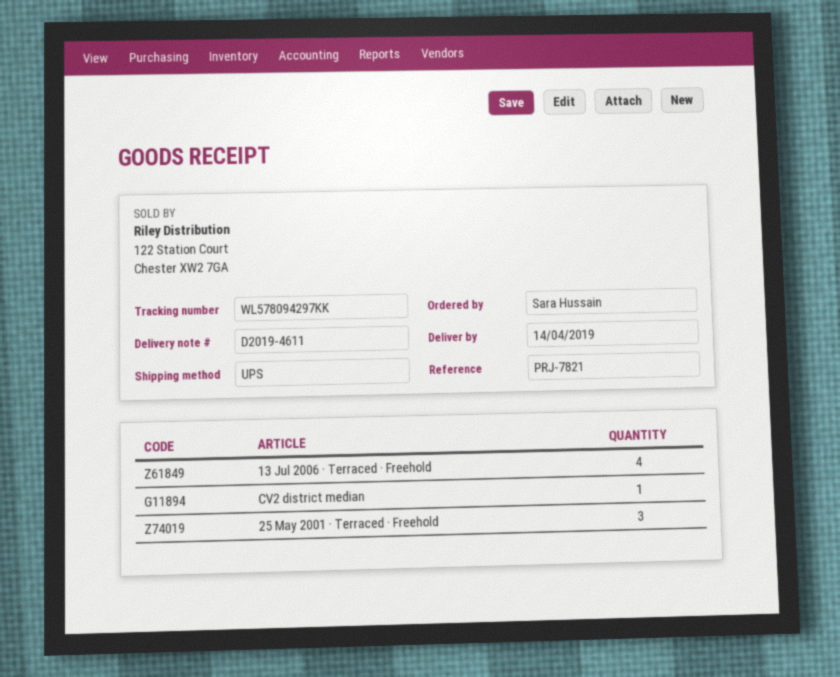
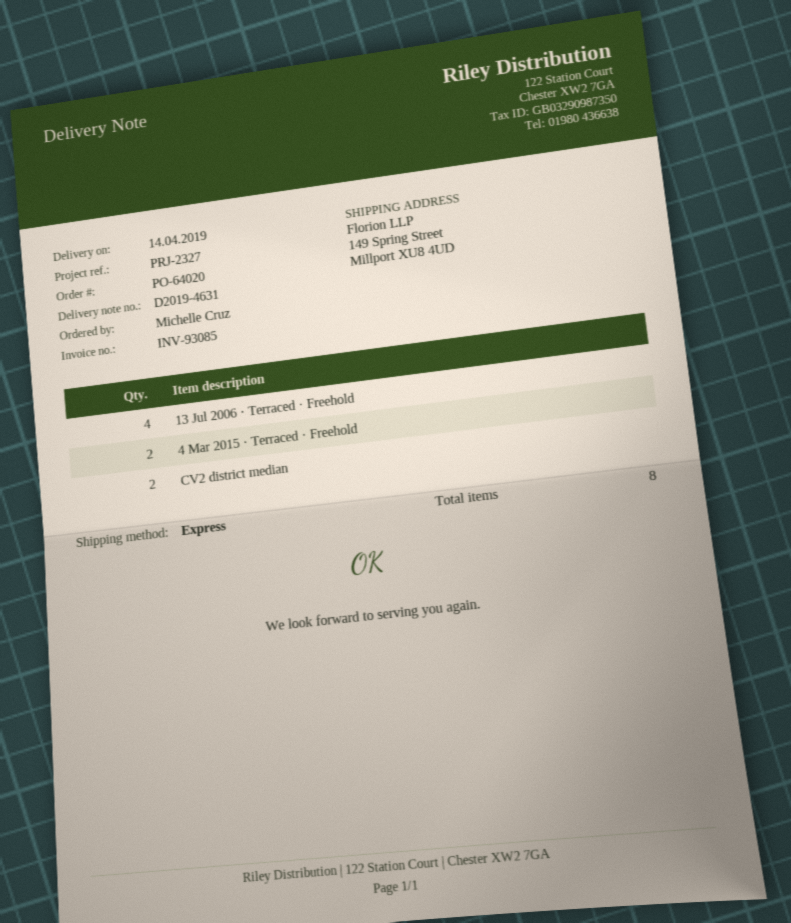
delivery note number: D2019-4611 -> D2019-4631
reference: PRJ-7821 -> PRJ-2327
ordered by: Sara Hussain -> Michelle Cruz
shipping method: UPS -> express
CV2 district median: 1 -> 2
25 May 2001 · Terraced · Freehold: 3 -> none
4 Mar 2015 · Terraced · Freehold: none -> 2

